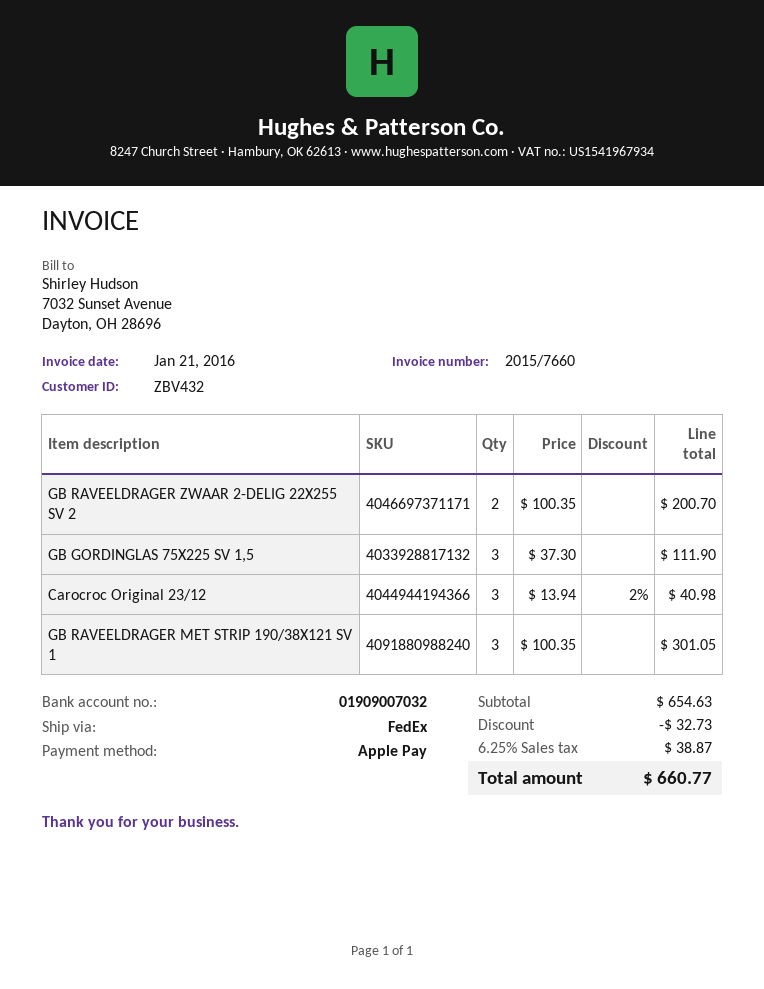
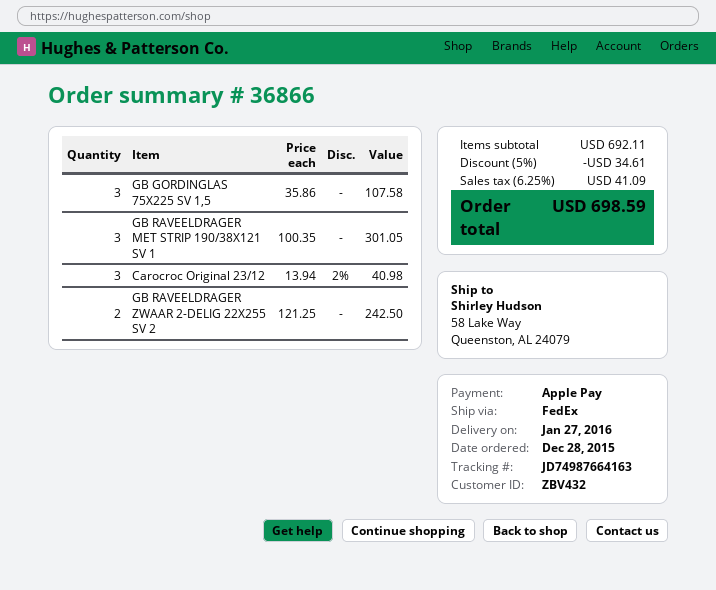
GB RAVEELDRAGER ZWAAR 2-DELIG 22X255 SV 2: 2 x 100.35 = 200.70 -> 2 x 121.25 = 242.50
GB GORDINGLAS 75X225 SV 1,5: 3 x 37.30 = 111.90 -> 3 x 35.86 = 107.58
subtotal: 654.63 -> 692.11
discount: 32.73 -> 34.61
tax: 6.25% = 38.87 -> 6.25% = 41.09
total: 660.77 -> 698.59

